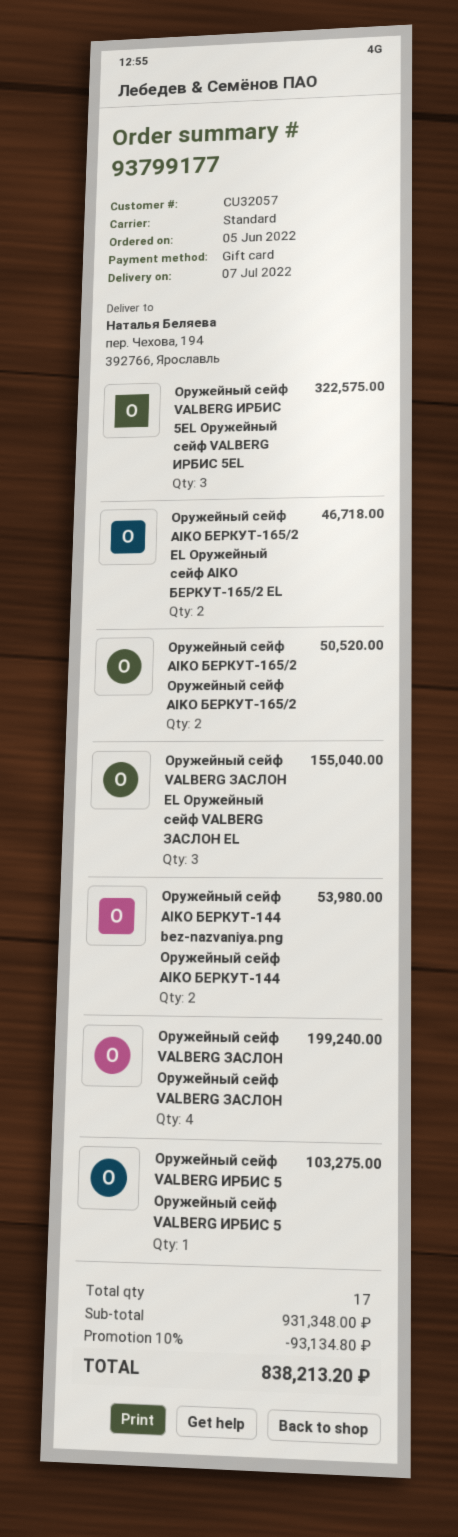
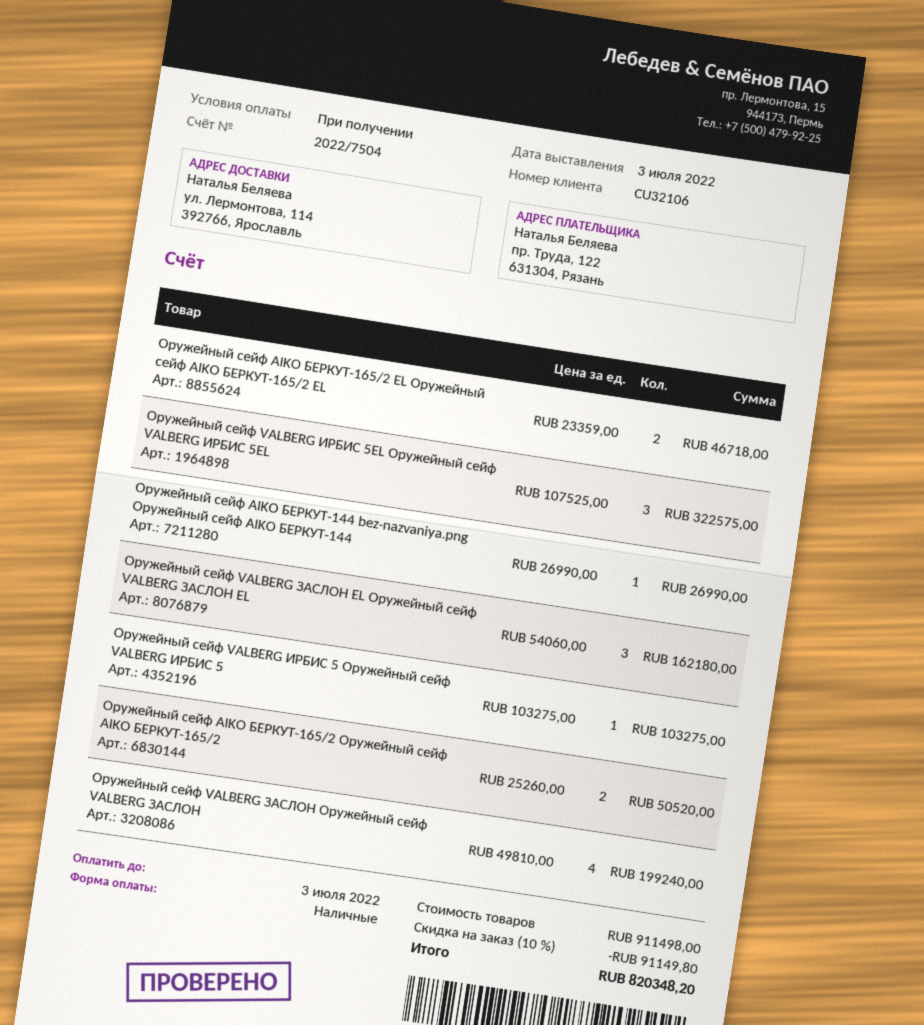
customer number: CU32057 -> CU32106
payment method: gift card -> cash
ship to: пер. Чехова, 194, 392766, Ярославль -> ул. Лермонтова, 114, 392766, Ярославль
Оружейный сейф VALBERG ЗАСЛОН EL Оружейный сейф VALBERG ЗАСЛОН EL: 3 for 155040.00 -> 3 for 162180.00
Оружейный сейф AIKO БЕРКУТ-144 bez-nazvaniya.png Оружейный сейф AIKO БЕРКУТ-144: 2 for 53980.00 -> 1 for 26990.00
subtotal: 931348.00 -> 911498.00
discount: 10% = 93134.80 -> 10% = 91149.80
total: 838213.20 -> 820348.20

